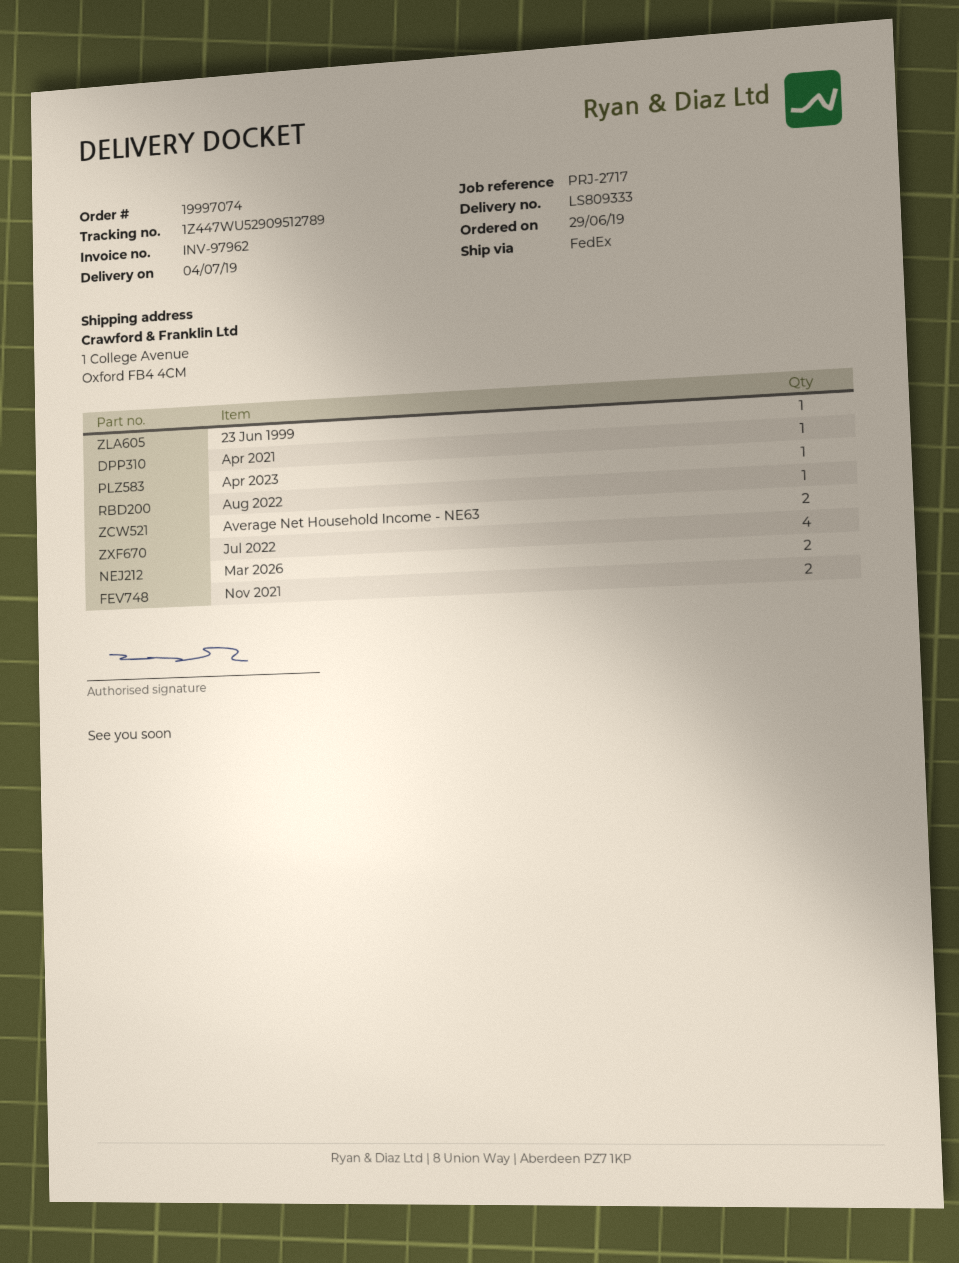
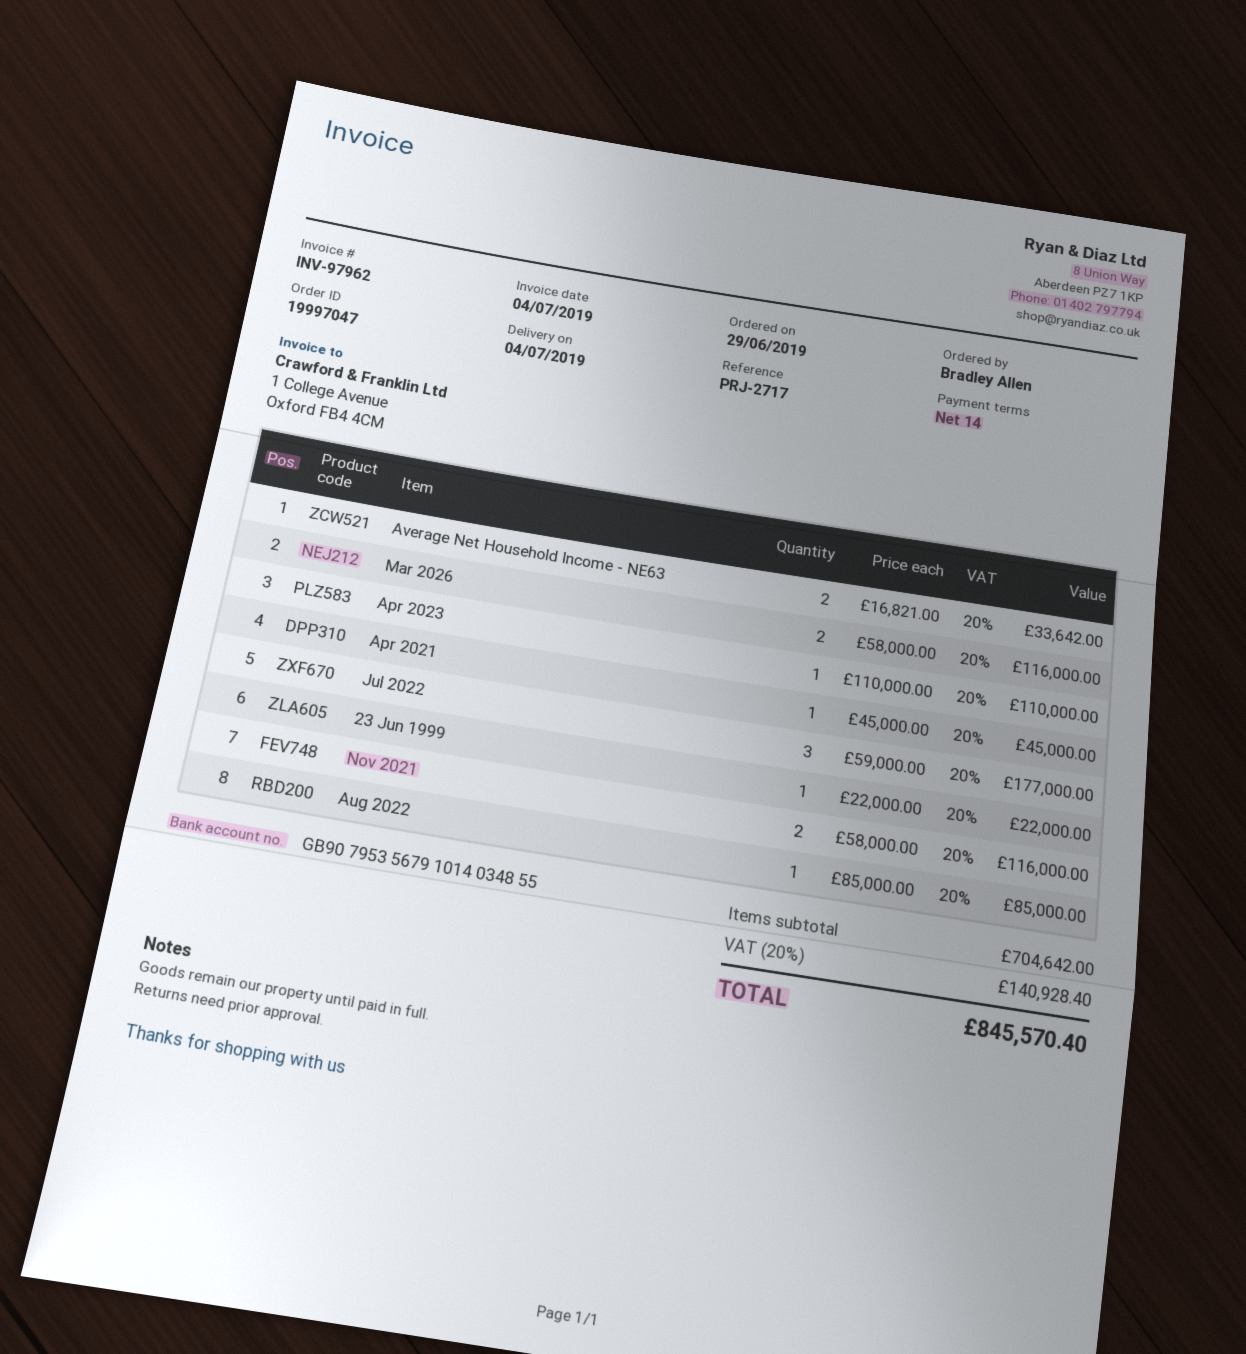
order number: 19997074 -> 19997047
Jul 2022: 4 -> 3

